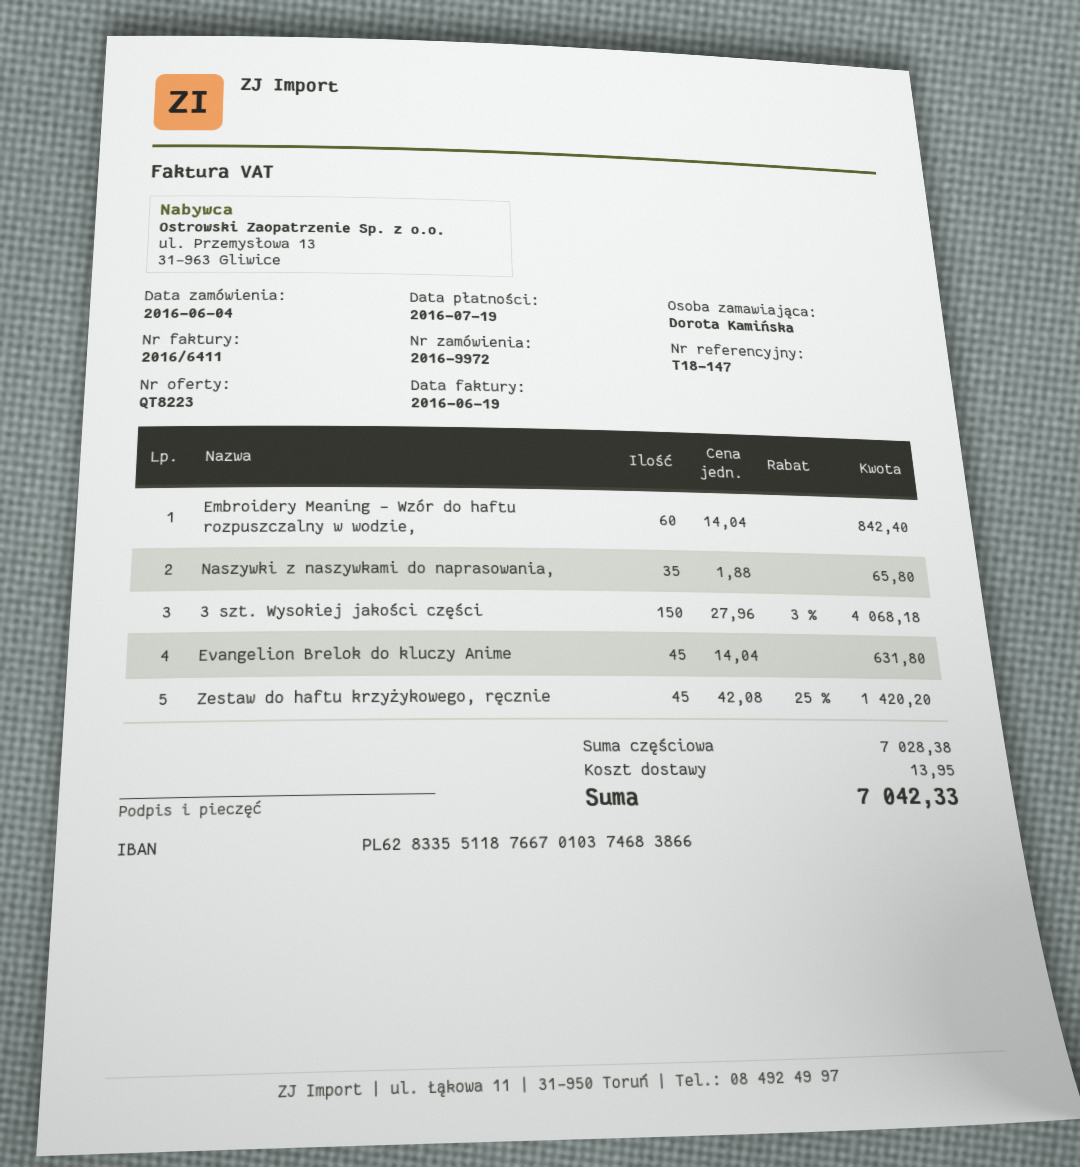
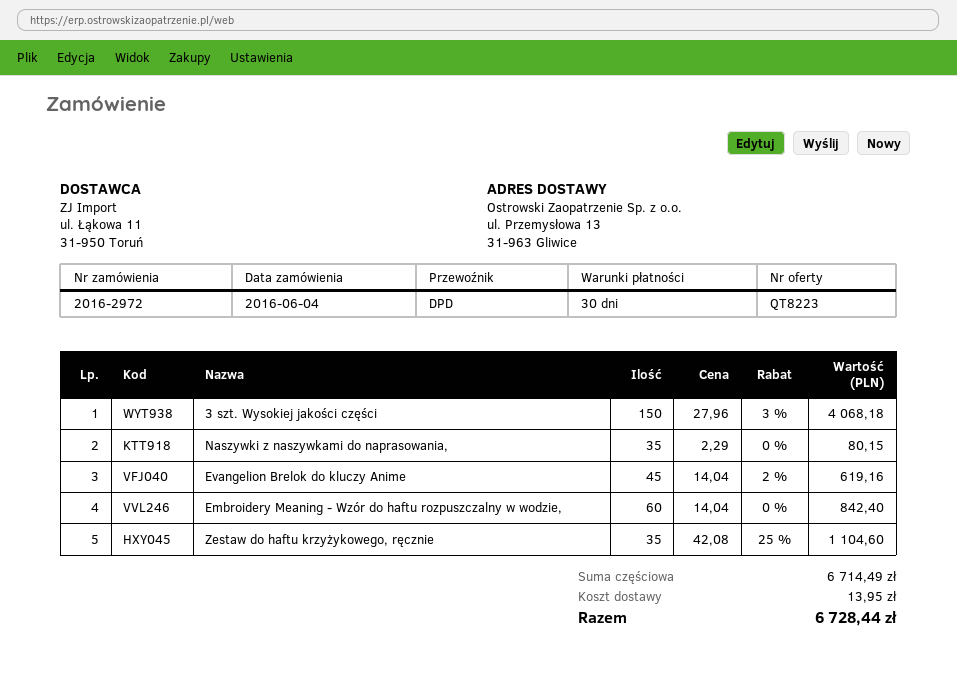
order number: 2016-9972 -> 2016-2972
Naszywki z naszywkami do naprasowania,: 35 x 1.88 = 65.80 -> 35 x 2.29 = 80.15
Evangelion Brelok do kluczy Anime: 45 x 14.04 = 631.80 -> 45 x 14.04 - 2% = 619.16
Zestaw do haftu krzyżykowego, ręcznie: 45 x 42.08 - 25% = 1420.20 -> 35 x 42.08 - 25% = 1104.60
subtotal: 7028.38 -> 6714.49
total: 7042.33 -> 6728.44

